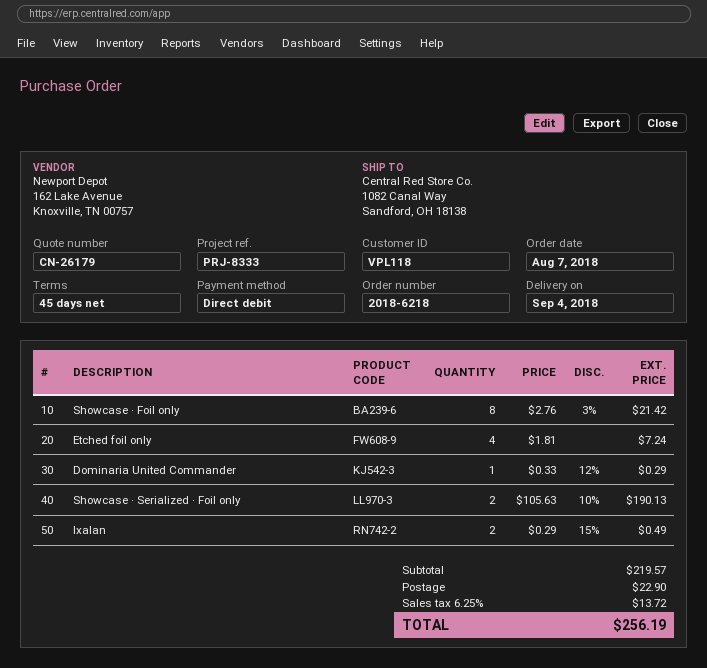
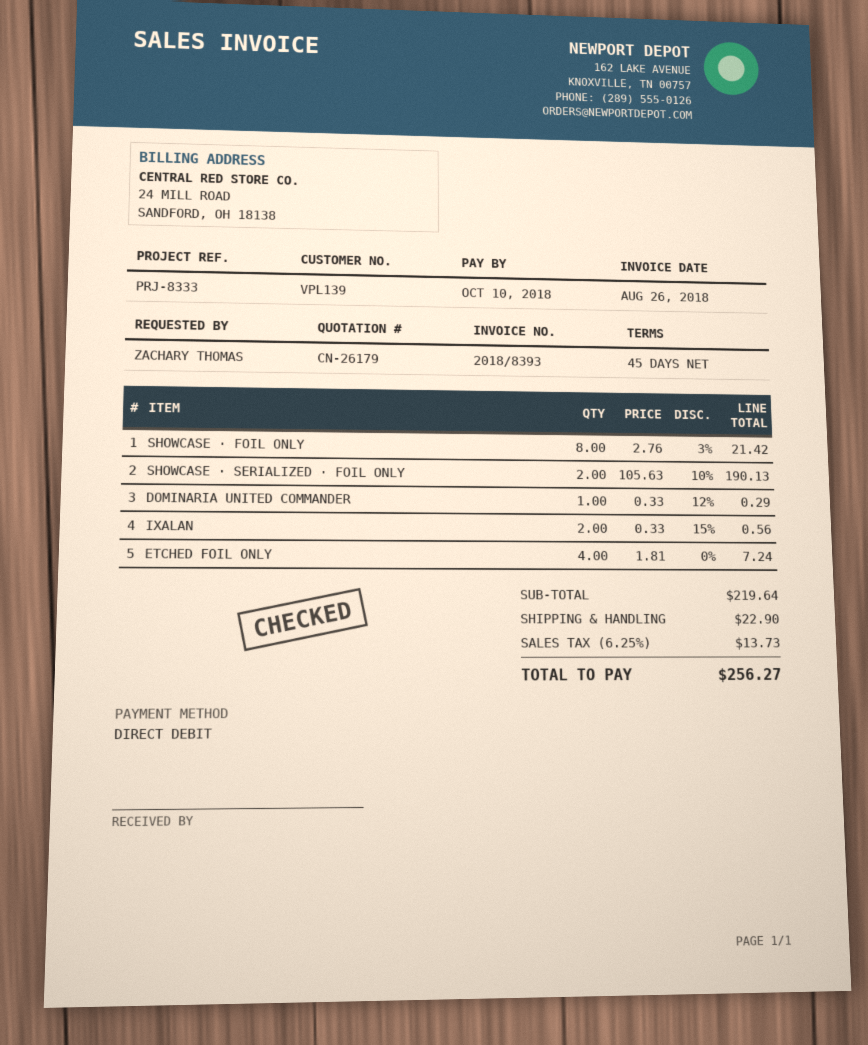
customer number: VPL118 -> VPL139
Ixalan: 2 x 0.29 - 15% = 0.49 -> 2 x 0.33 - 15% = 0.56
subtotal: 219.57 -> 219.64
tax: 6.25% = 13.72 -> 6.25% = 13.73
total: 256.19 -> 256.27

